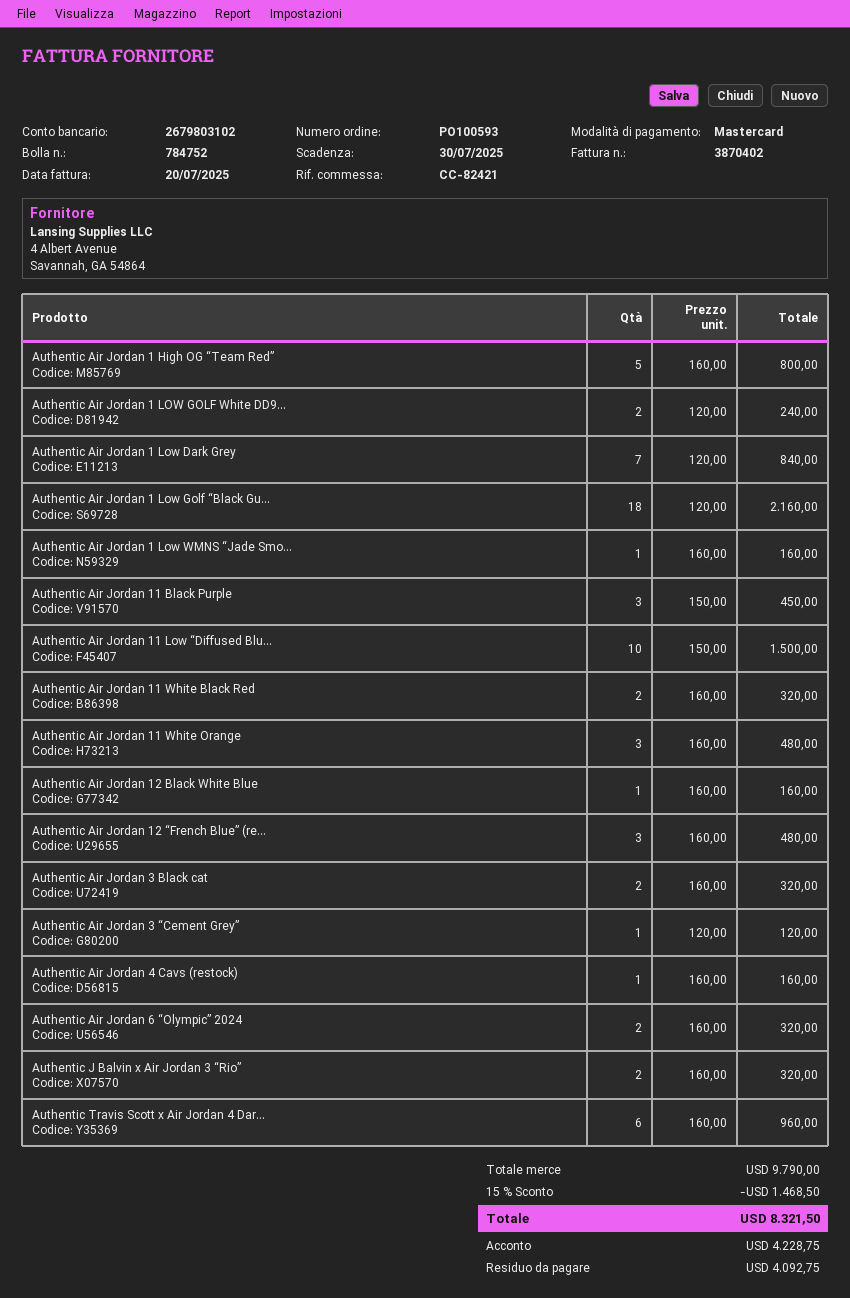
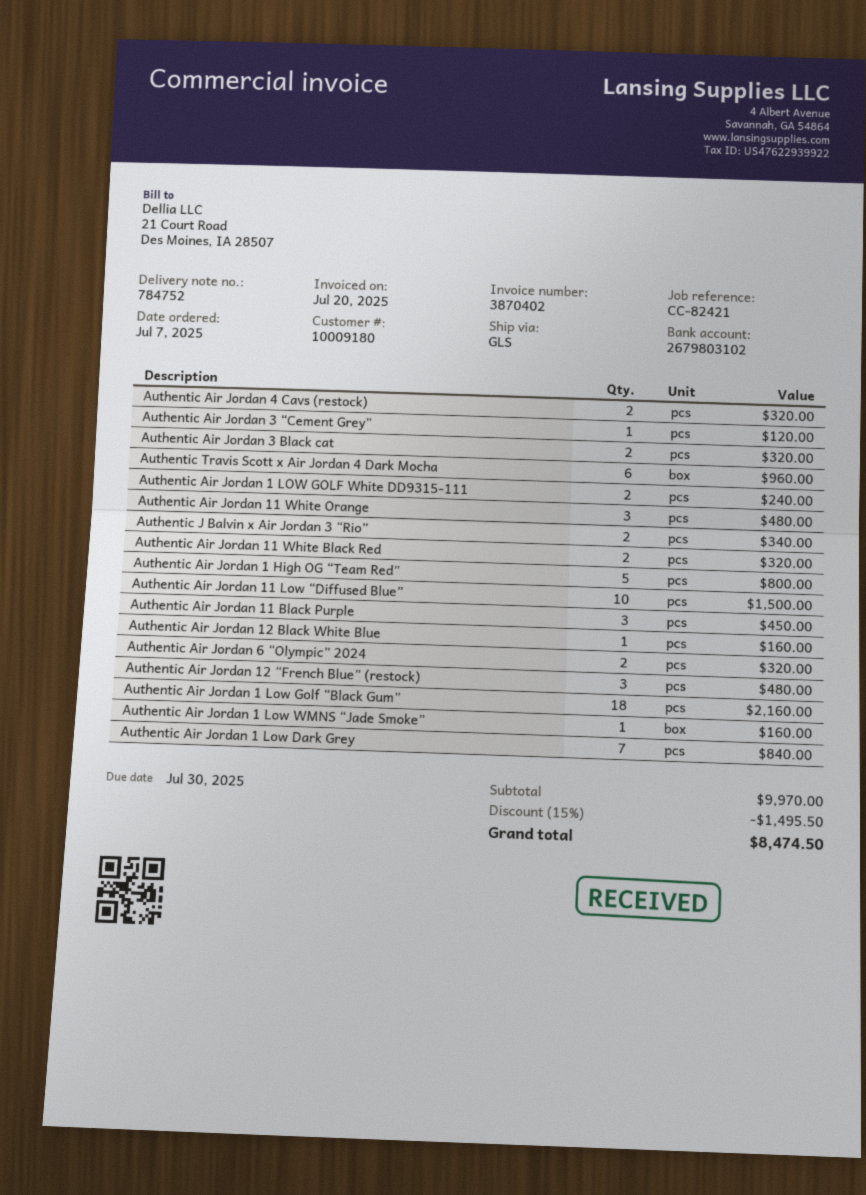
Authentic Air Jordan 4 Cavs (restock): 1 for 160.00 -> 2 for 320.00
Authentic J Balvin x Air Jordan 3 “Rio”: 2 for 320.00 -> 2 for 340.00
subtotal: 9790.00 -> 9970.00
discount: 15% = 1468.50 -> 15% = 1495.50
total: 8321.50 -> 8474.50

